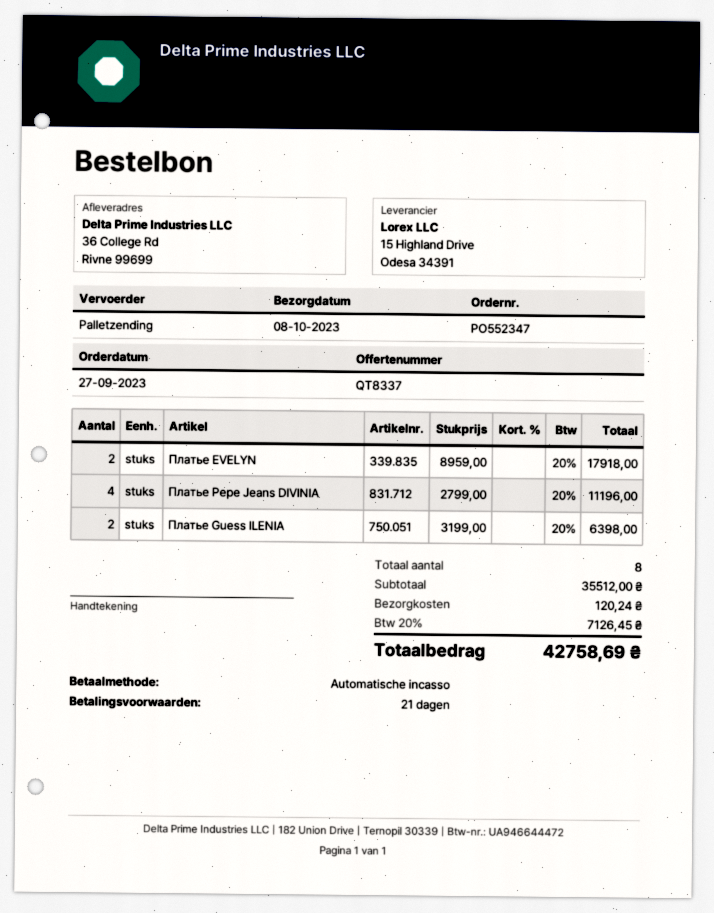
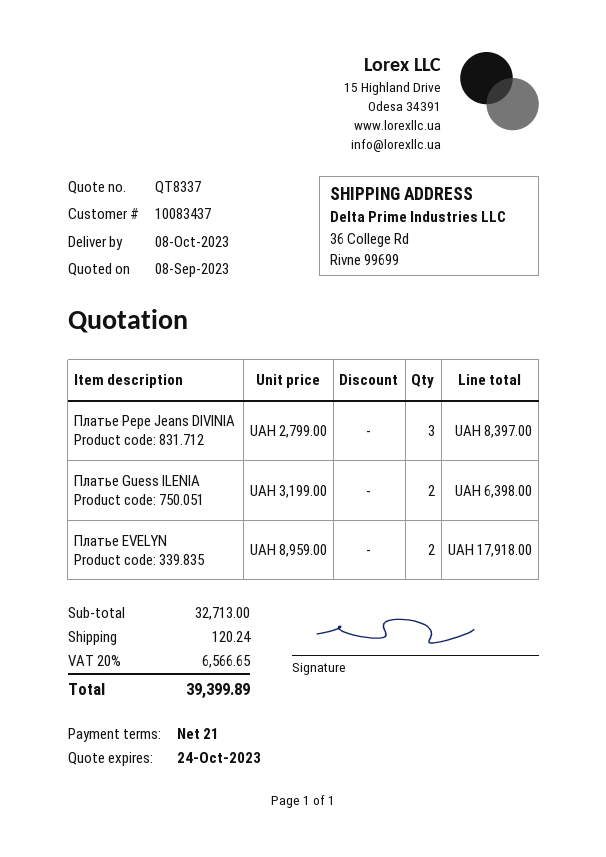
Платье Pepe Jeans DIVINIA: 4 x 2799.00 = 11196.00 -> 3 x 2799.00 = 8397.00
subtotal: 35512.00 -> 32713.00
tax: 20% = 7126.45 -> 20% = 6566.65
total: 42758.69 -> 39399.89

